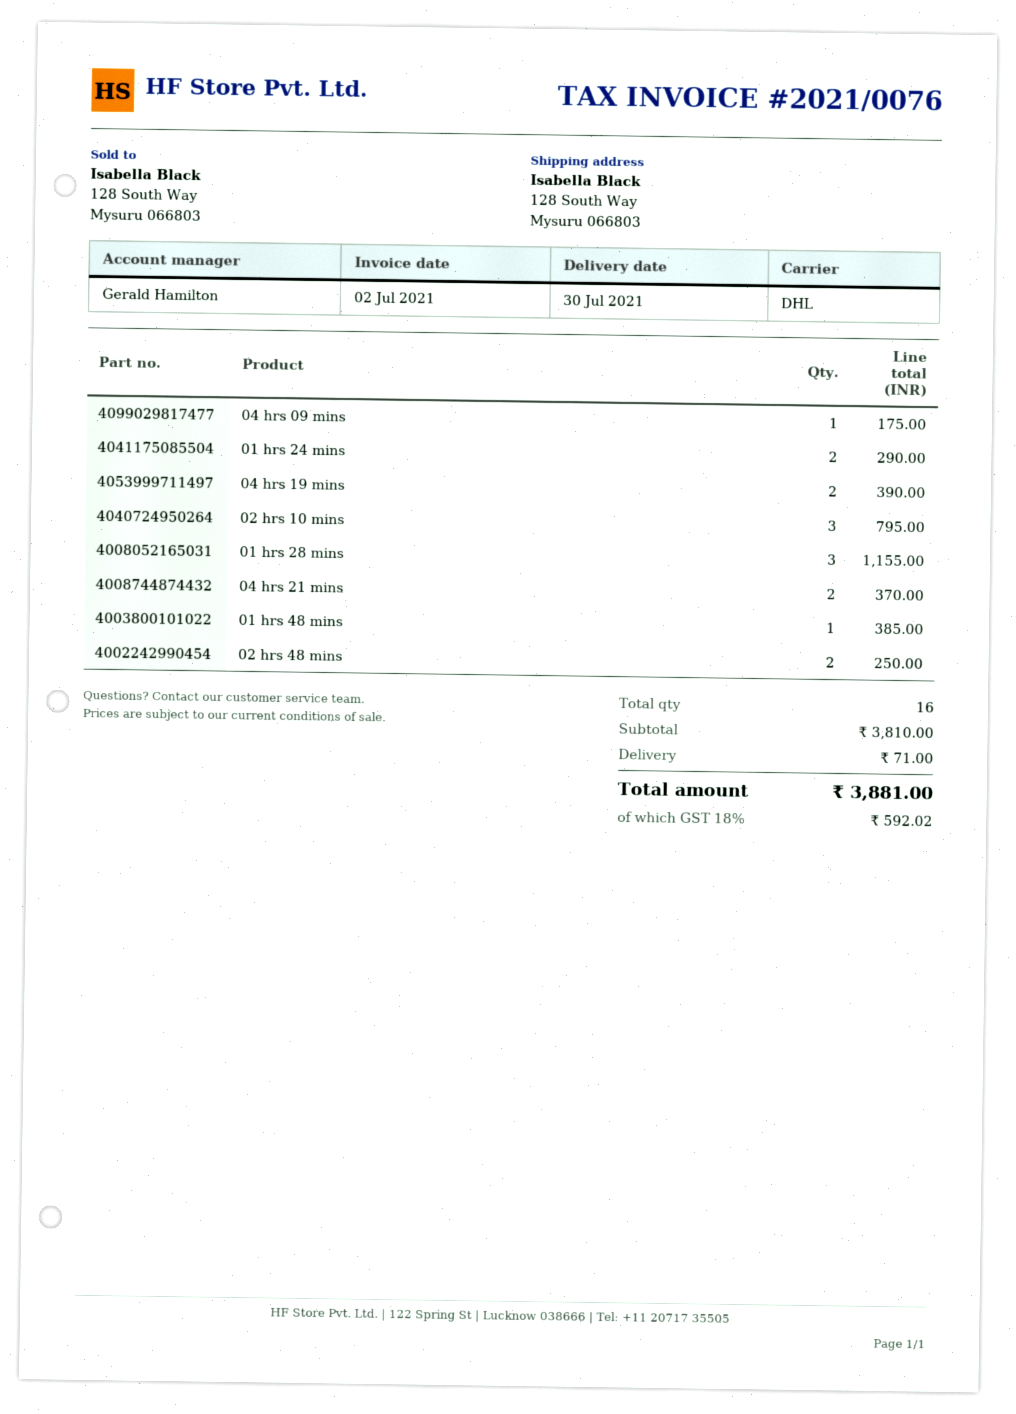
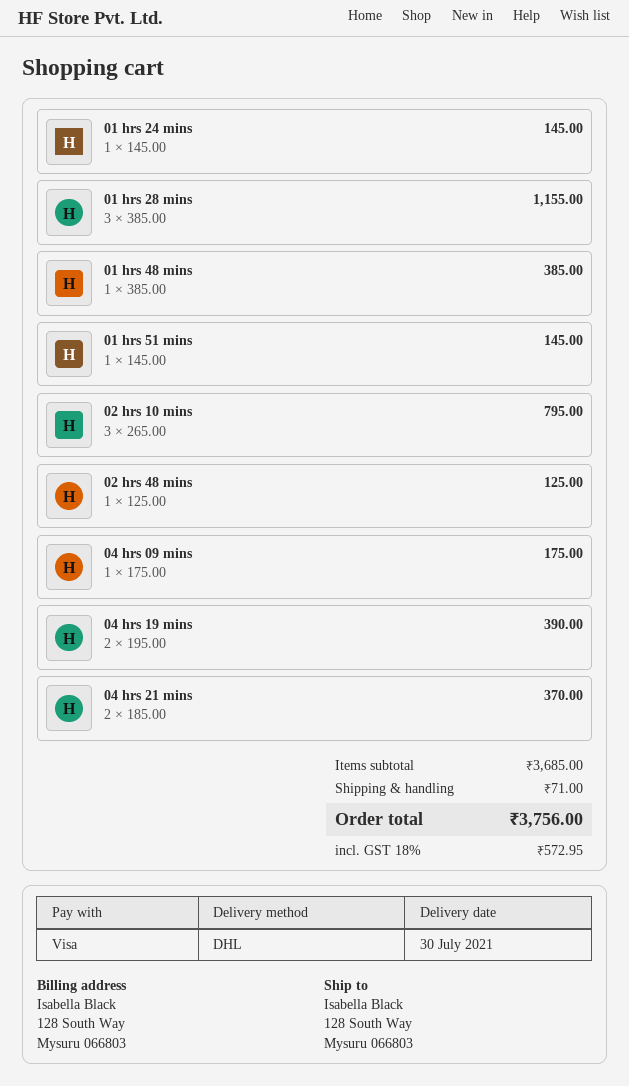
01 hrs 24 mins: 2 for 290.00 -> 1 for 145.00
02 hrs 48 mins: 2 for 250.00 -> 1 for 125.00
01 hrs 51 mins: none -> 1 for 145.00
subtotal: 3810.00 -> 3685.00
tax: 18% = 592.02 -> 18% = 572.95
total: 3881.00 -> 3756.00

